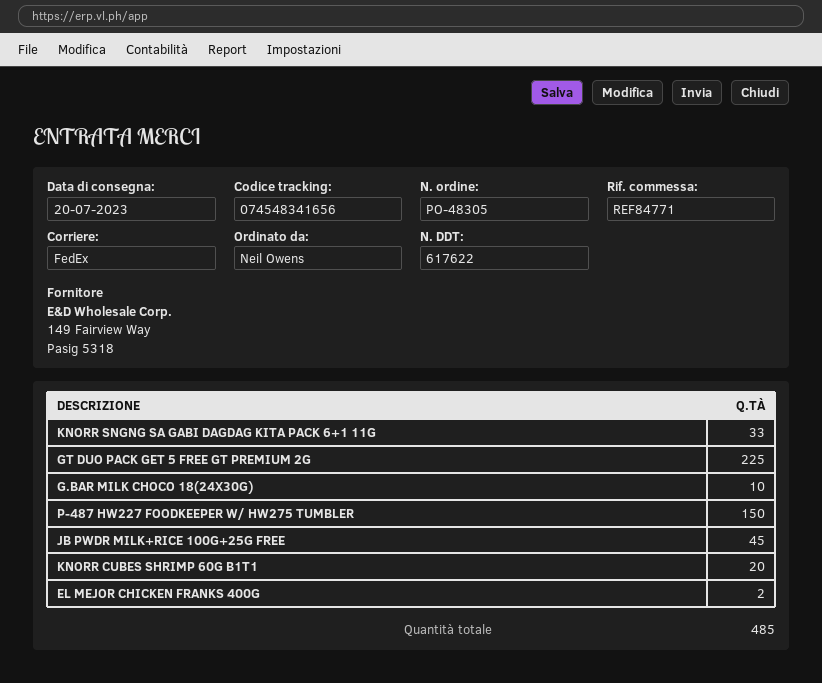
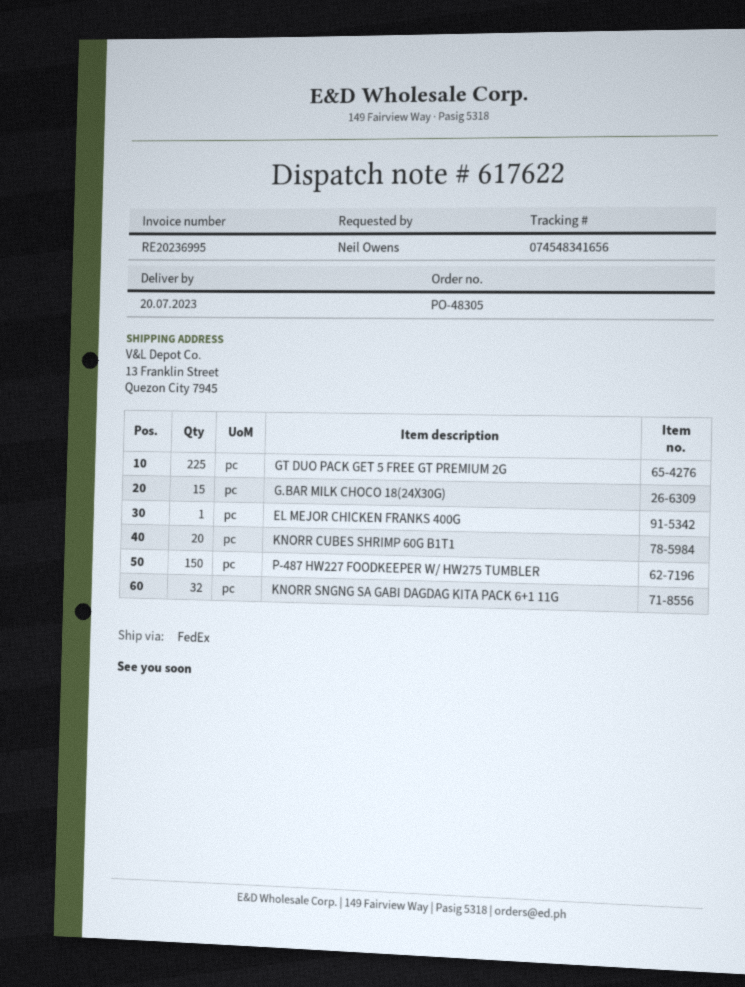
KNORR SNGNG SA GABI DAGDAG KITA PACK 6+1 11G: 33 -> 32
G.BAR MILK CHOCO 18(24X30G): 10 -> 15
JB PWDR MILK+RICE 100G+25G FREE: 45 -> none
EL MEJOR CHICKEN FRANKS 400G: 2 -> 1

